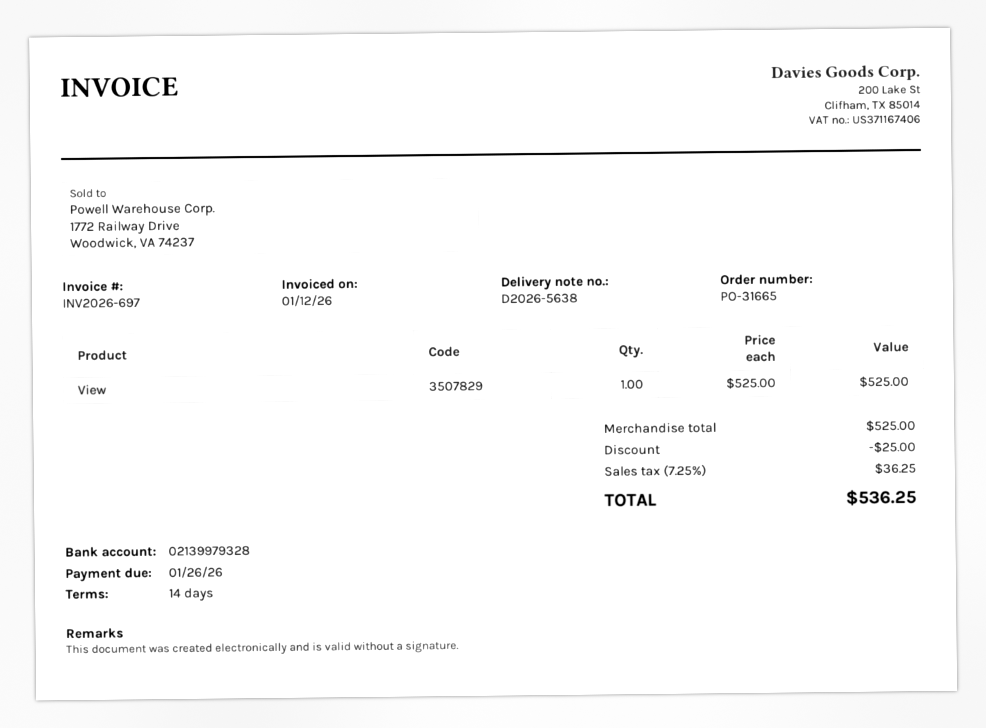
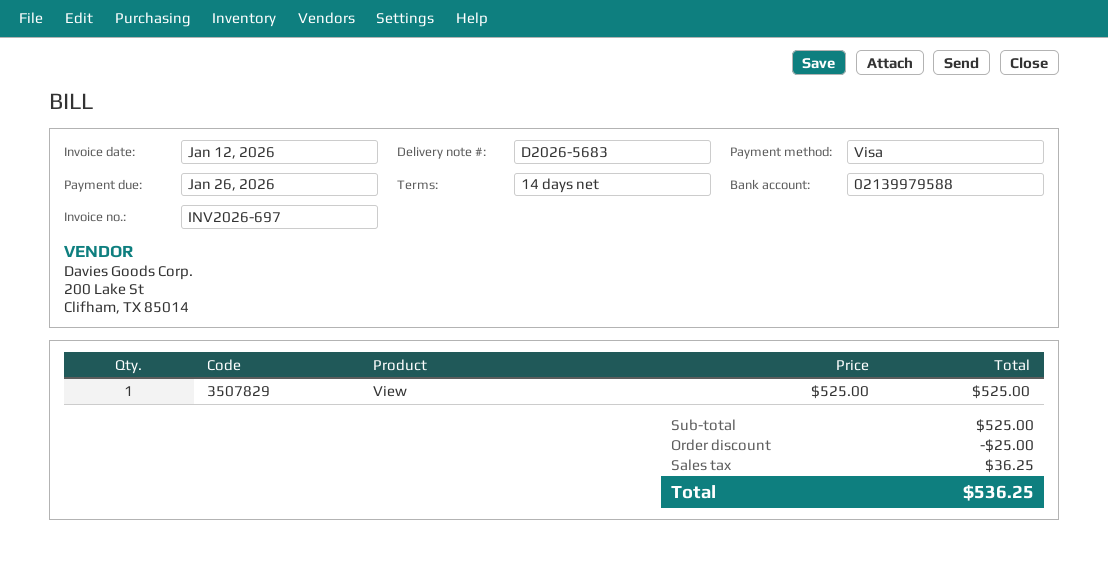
delivery note number: D2026-5638 -> D2026-5683
bank account: 02139979328 -> 02139979588

